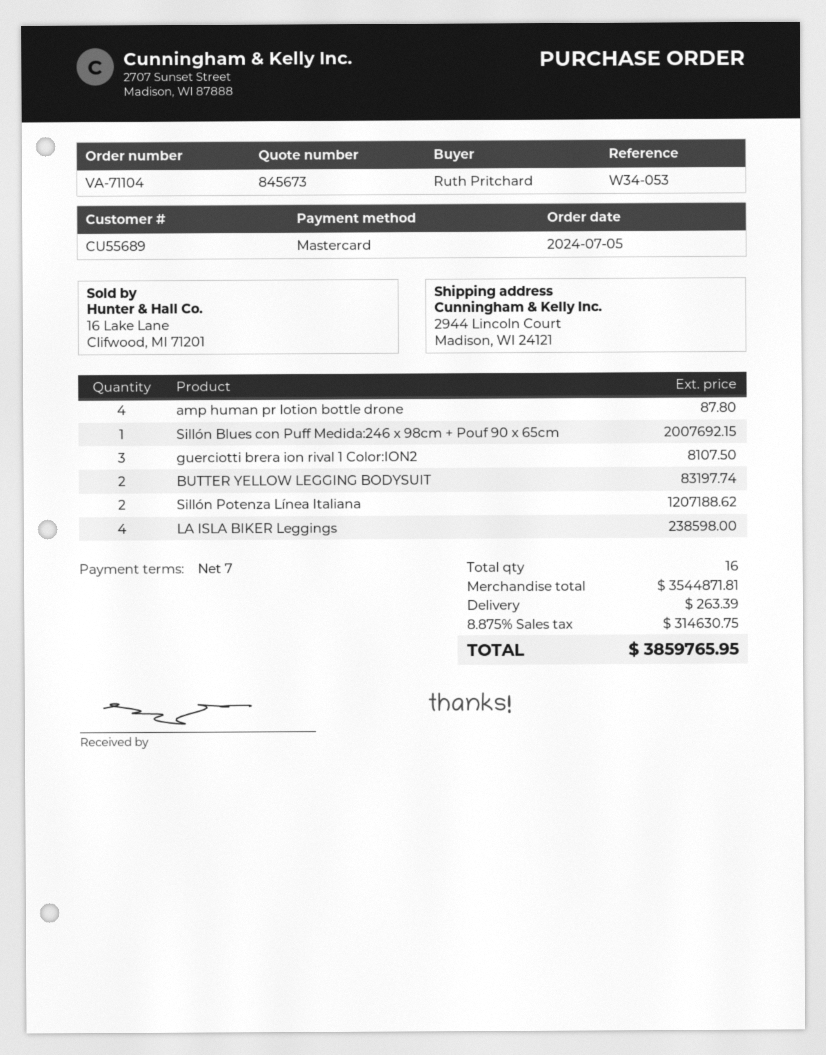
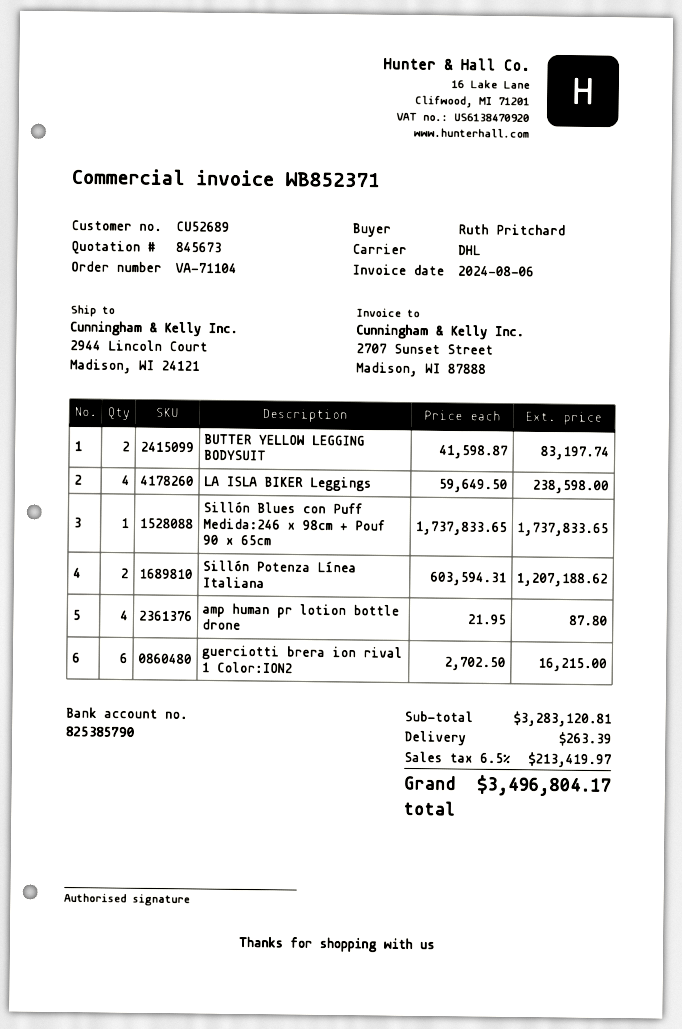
customer number: CU55689 -> CU52689
Sillón Blues con Puff Medida:246 x 98cm + Pouf 90 x 65cm: 1 for 2007692.15 -> 1 for 1737833.65
guerciotti brera ion rival 1 Color:ION2: 3 for 8107.50 -> 6 for 16215.00
subtotal: 3544871.81 -> 3283120.81
tax: 8.875% = 314630.75 -> 6.5% = 213419.97
total: 3859765.95 -> 3496804.17

